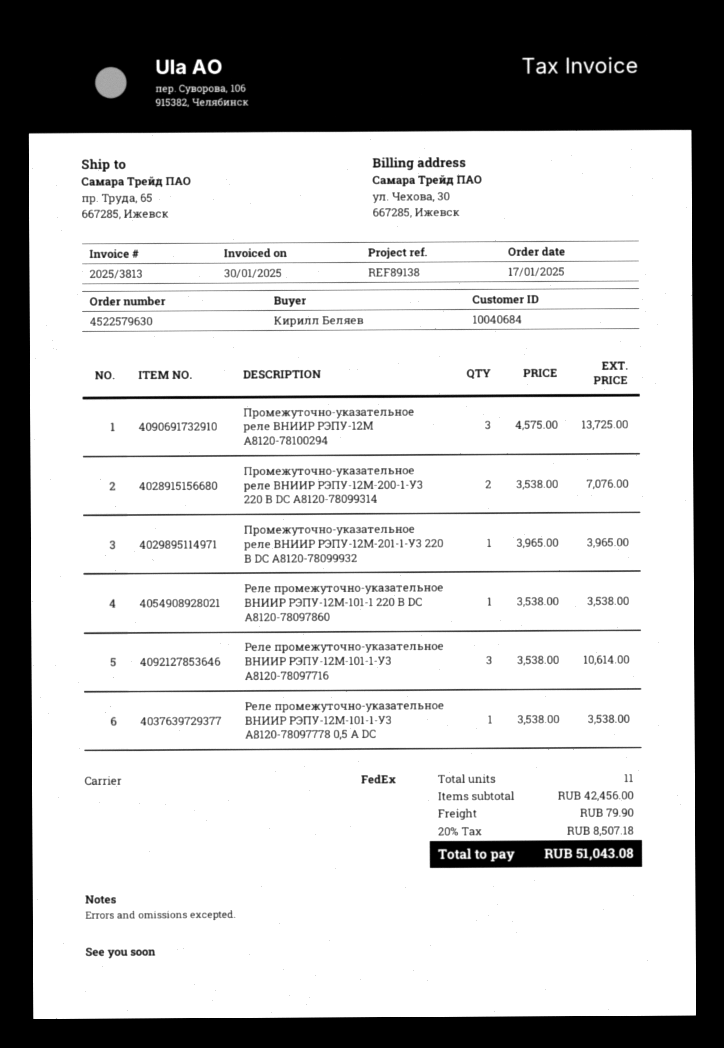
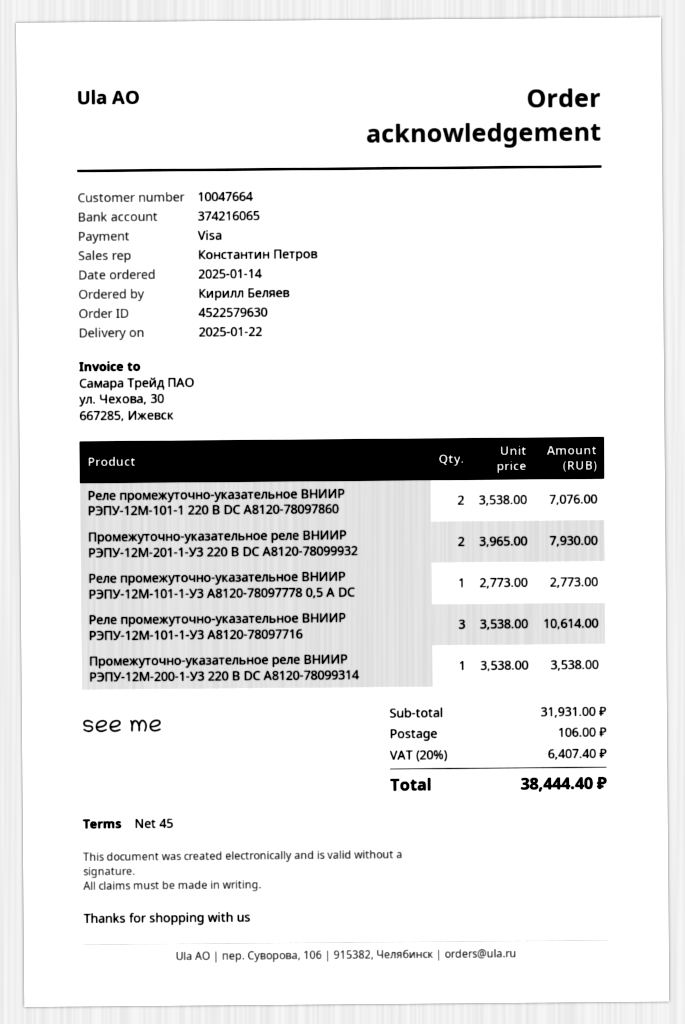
order date: 2025-01-17 -> 2025-01-14
customer number: 10040684 -> 10047664
Промежуточно-указательное реле ВНИИР РЭПУ-12М A8120-78100294: 3 x 4575.00 = 13725.00 -> none
Промежуточно-указательное реле ВНИИР РЭПУ-12М-200-1-У3 220 В DC A8120-78099314: 2 x 3538.00 = 7076.00 -> 1 x 3538.00 = 3538.00
Промежуточно-указательное реле ВНИИР РЭПУ-12М-201-1-У3 220 В DC A8120-78099932: 1 x 3965.00 = 3965.00 -> 2 x 3965.00 = 7930.00
Реле промежуточно-указательное ВНИИР РЭПУ-12М-101-1 220 В DC A8120-78097860: 1 x 3538.00 = 3538.00 -> 2 x 3538.00 = 7076.00
Реле промежуточно-указательное ВНИИР РЭПУ-12М-101-1-У3 A8120-78097778 0,5 А DC: 1 x 3538.00 = 3538.00 -> 1 x 2773.00 = 2773.00
subtotal: 42456.00 -> 31931.00
shipping: 79.90 -> 106.00
tax: 20% = 8507.18 -> 20% = 6407.40
total: 51043.08 -> 38444.40

